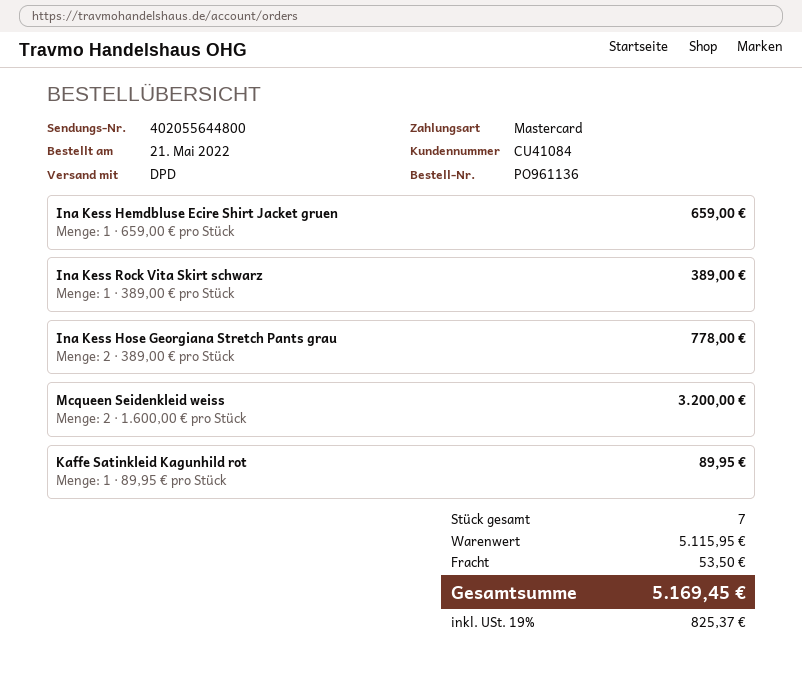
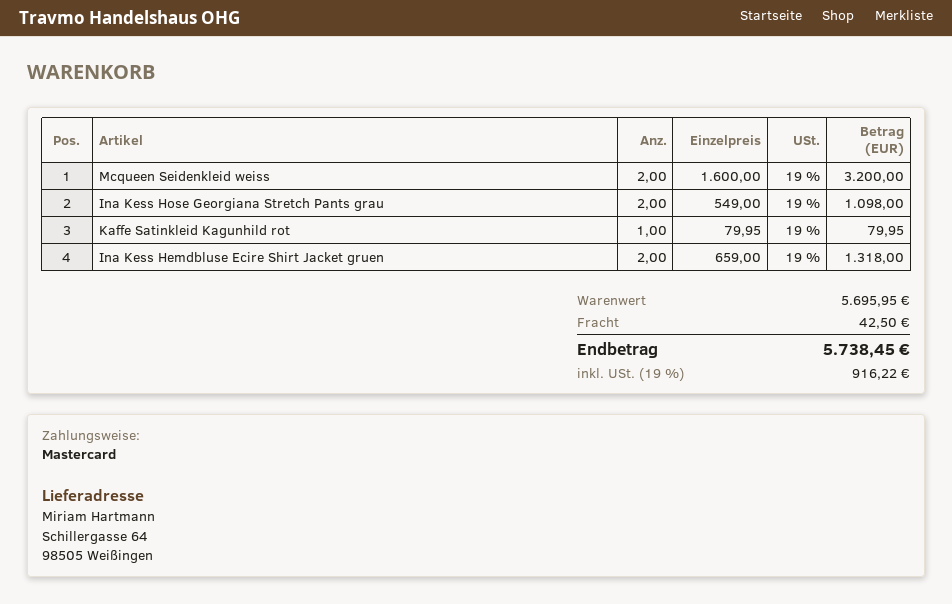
Ina Kess Hemdbluse Ecire Shirt Jacket gruen: 1 x 659.00 = 659.00 -> 2 x 659.00 = 1318.00
Ina Kess Rock Vita Skirt schwarz: 1 x 389.00 = 389.00 -> none
Ina Kess Hose Georgiana Stretch Pants grau: 2 x 389.00 = 778.00 -> 2 x 549.00 = 1098.00
Kaffe Satinkleid Kagunhild rot: 1 x 89.95 = 89.95 -> 1 x 79.95 = 79.95
subtotal: 5115.95 -> 5695.95
shipping: 53.50 -> 42.50
tax: 19% = 825.37 -> 19% = 916.22
total: 5169.45 -> 5738.45

